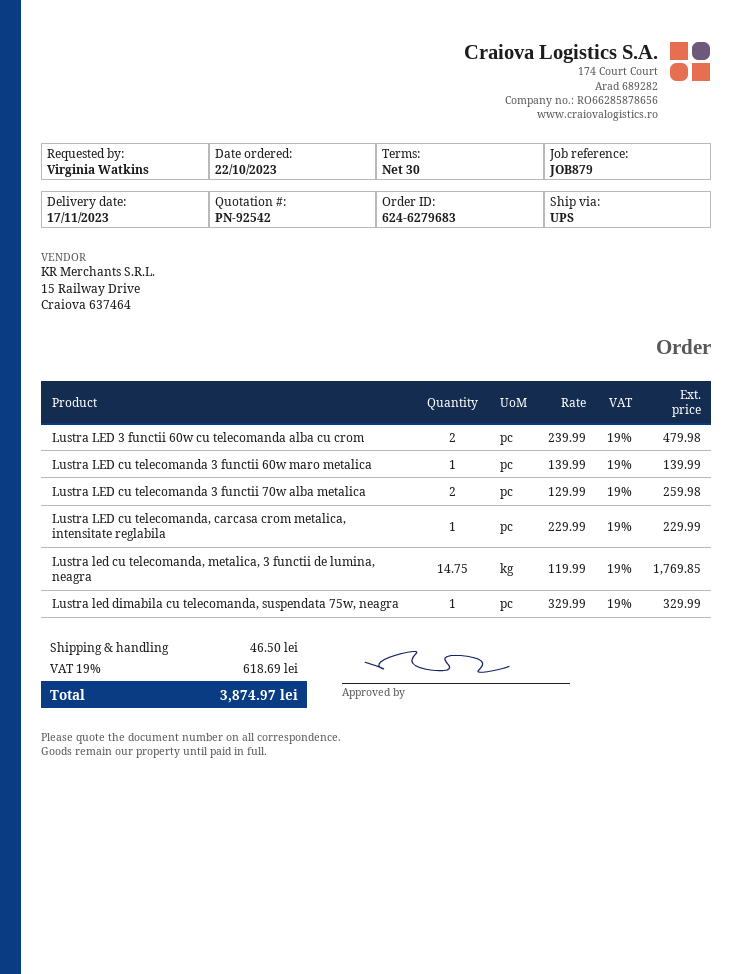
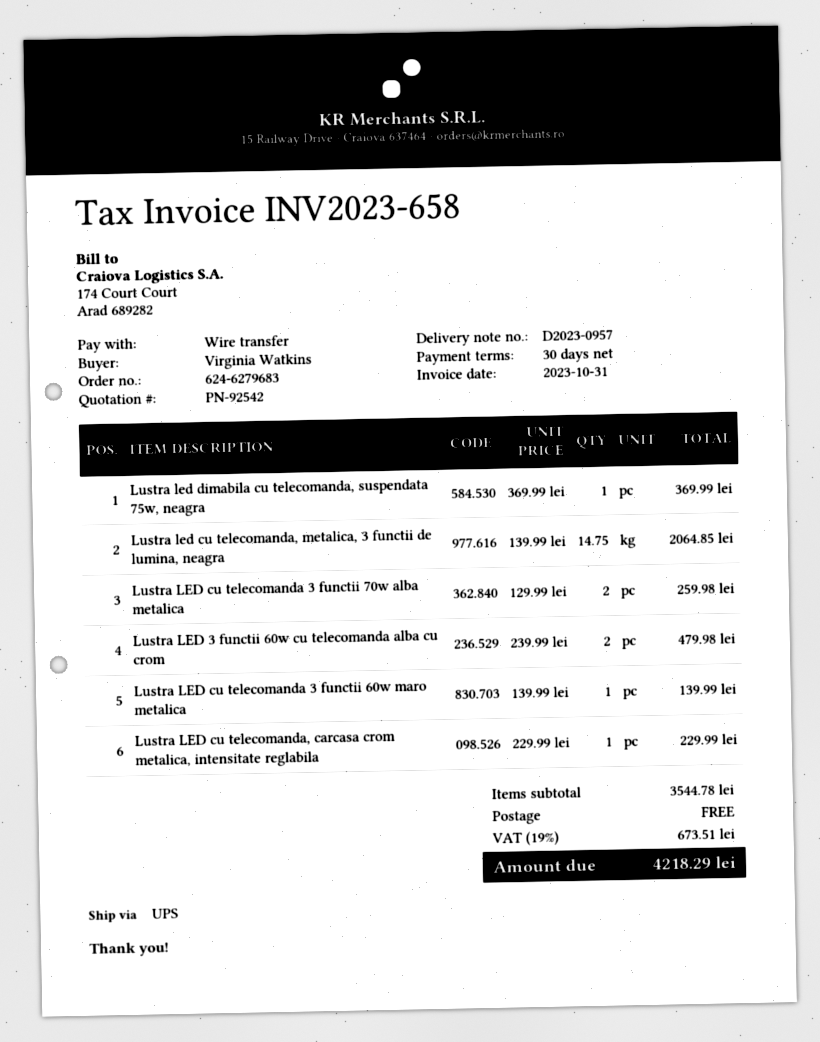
Lustra led cu telecomanda, metalica, 3 functii de lumina, neagra: 14.75 x 119.99 = 1769.85 -> 14.75 x 139.99 = 2064.85
Lustra led dimabila cu telecomanda, suspendata 75w, neagra: 1 x 329.99 = 329.99 -> 1 x 369.99 = 369.99
shipping: 46.50 -> 0.00
tax: 19% = 618.69 -> 19% = 673.51
total: 3874.97 -> 4218.29

